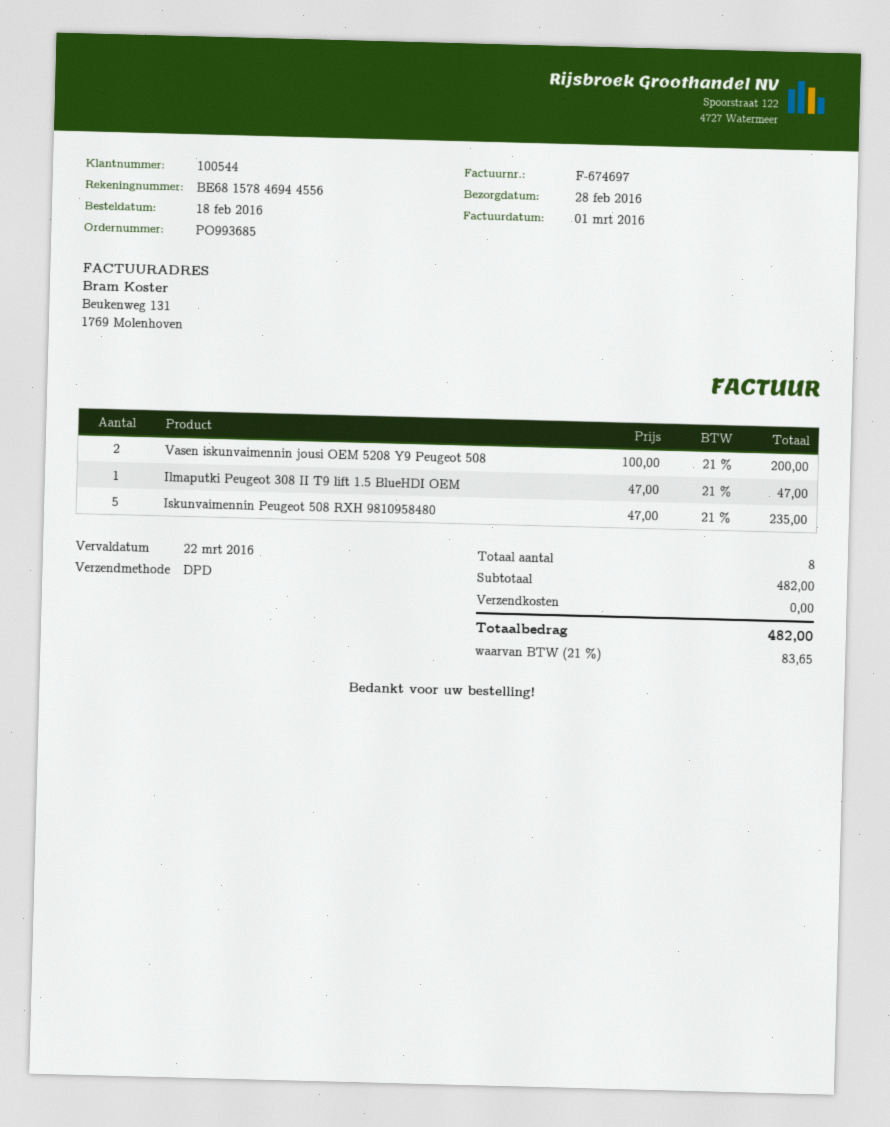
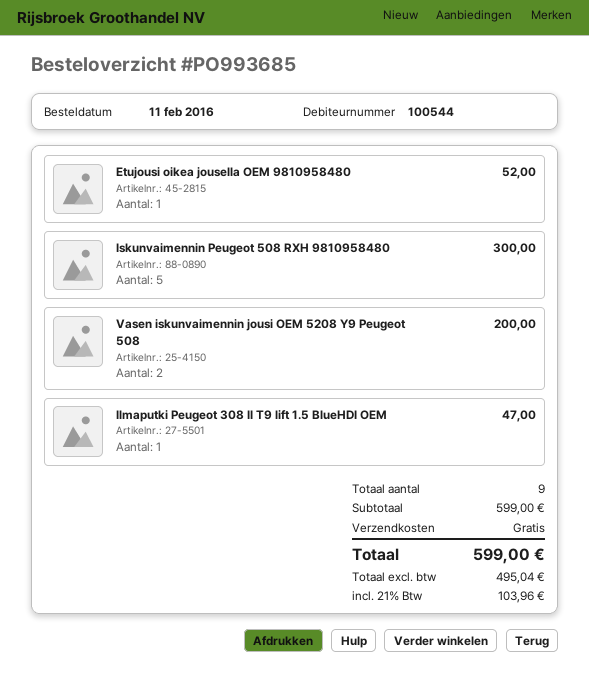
order date: 2016-02-18 -> 2016-02-11
Iskunvaimennin Peugeot 508 RXH 9810958480: 5 for 235.00 -> 5 for 300.00
Etujousi oikea jousella OEM 9810958480: none -> 1 for 52.00
total quantity: 8 -> 9
subtotal: 482.00 -> 599.00
tax: 21% = 83.65 -> 21% = 103.96
total: 482.00 -> 599.00

